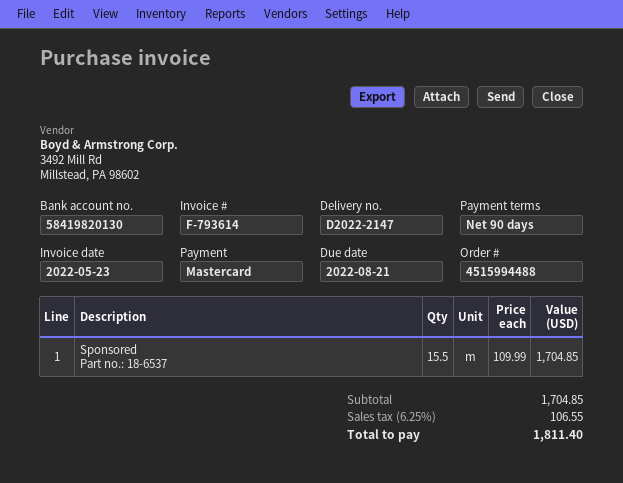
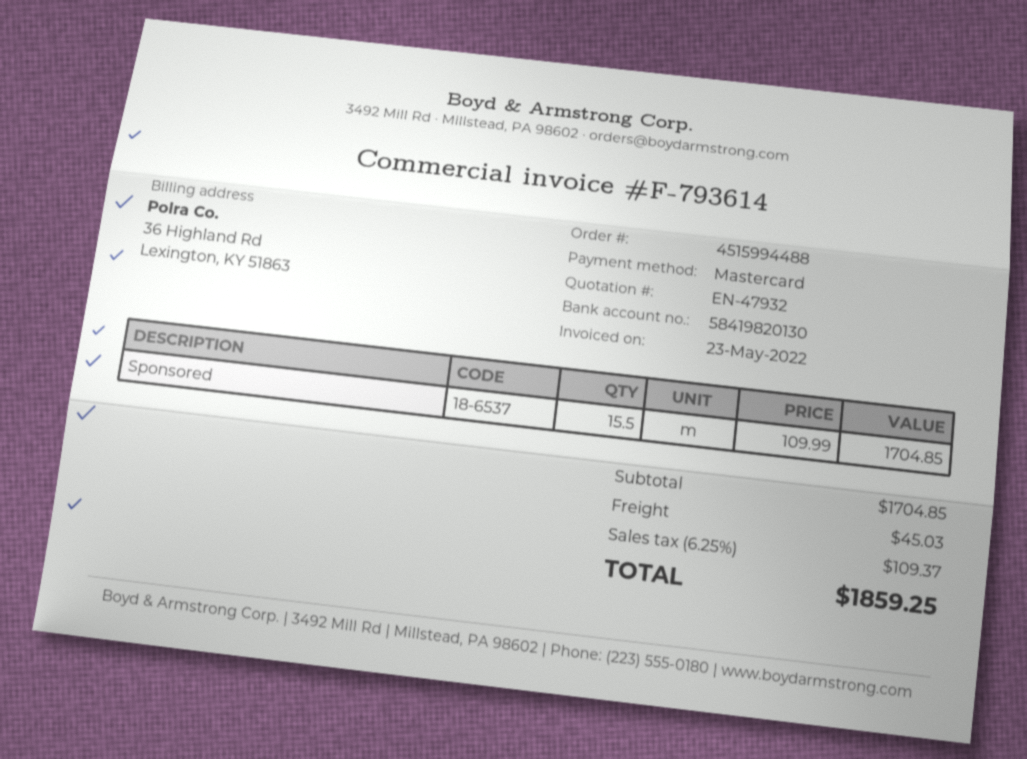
shipping: none -> 45.03
tax: 6.25% = 106.55 -> 6.25% = 109.37
total: 1811.40 -> 1859.25

